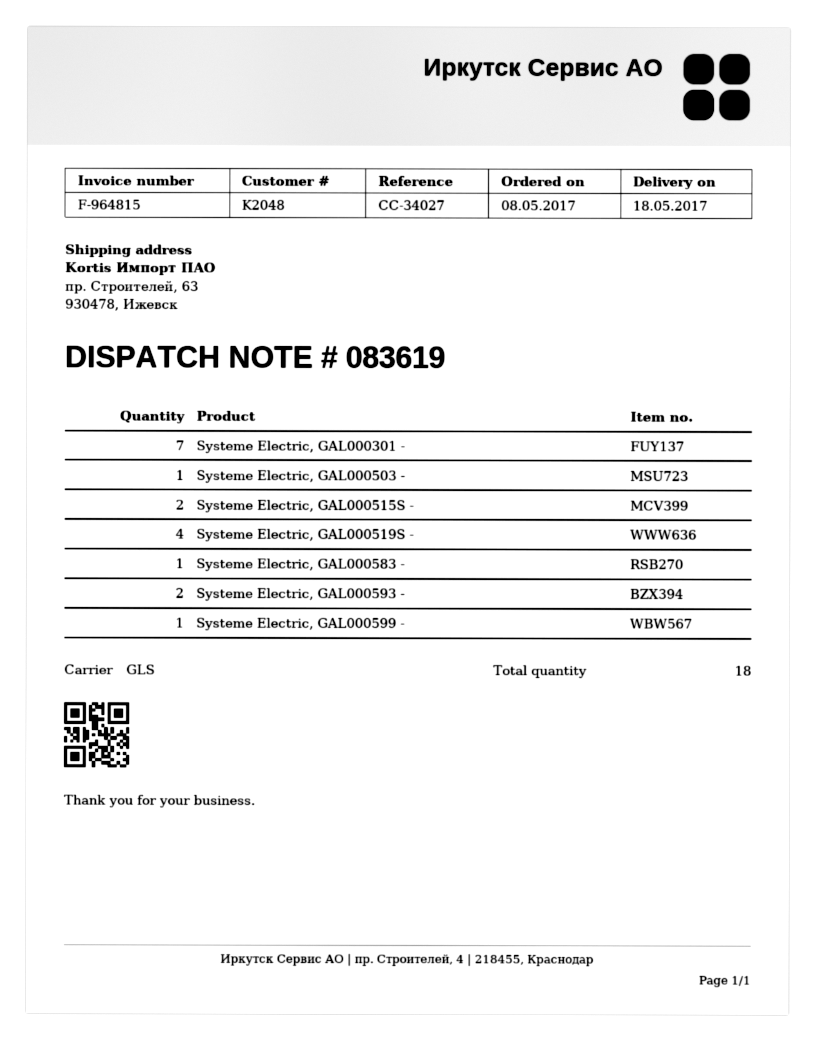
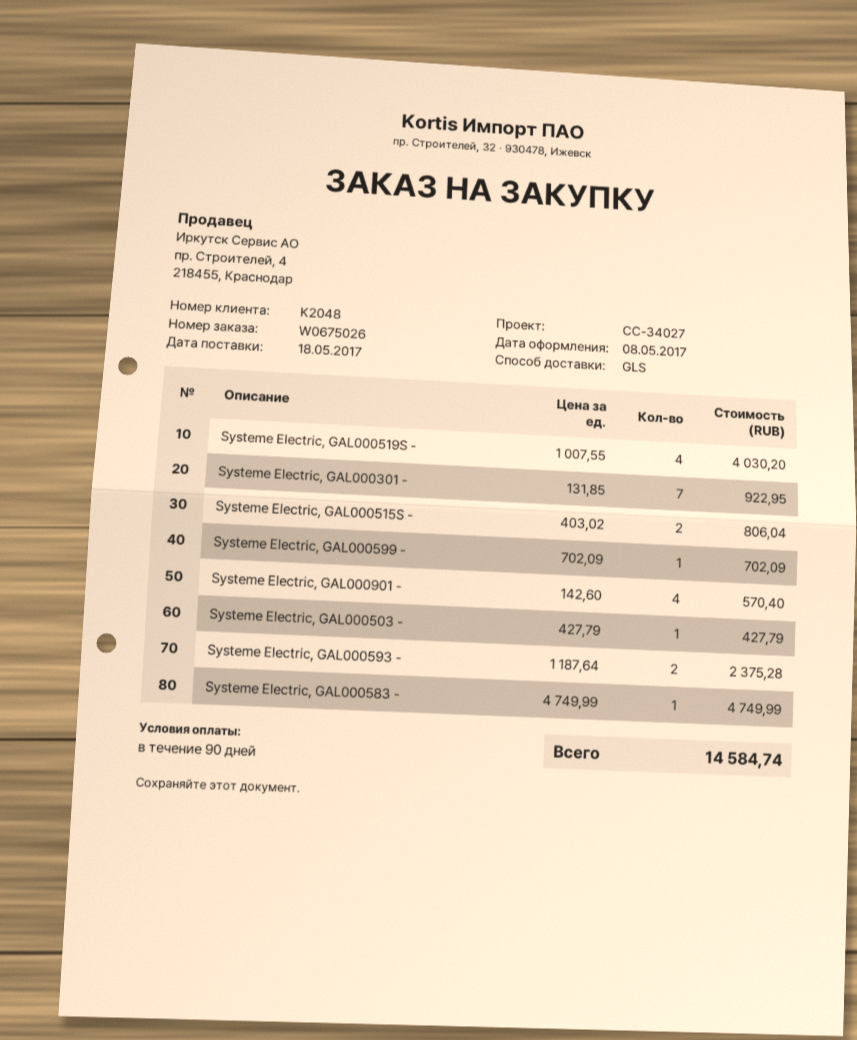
Systeme Electric, GAL000901 -: none -> 4

